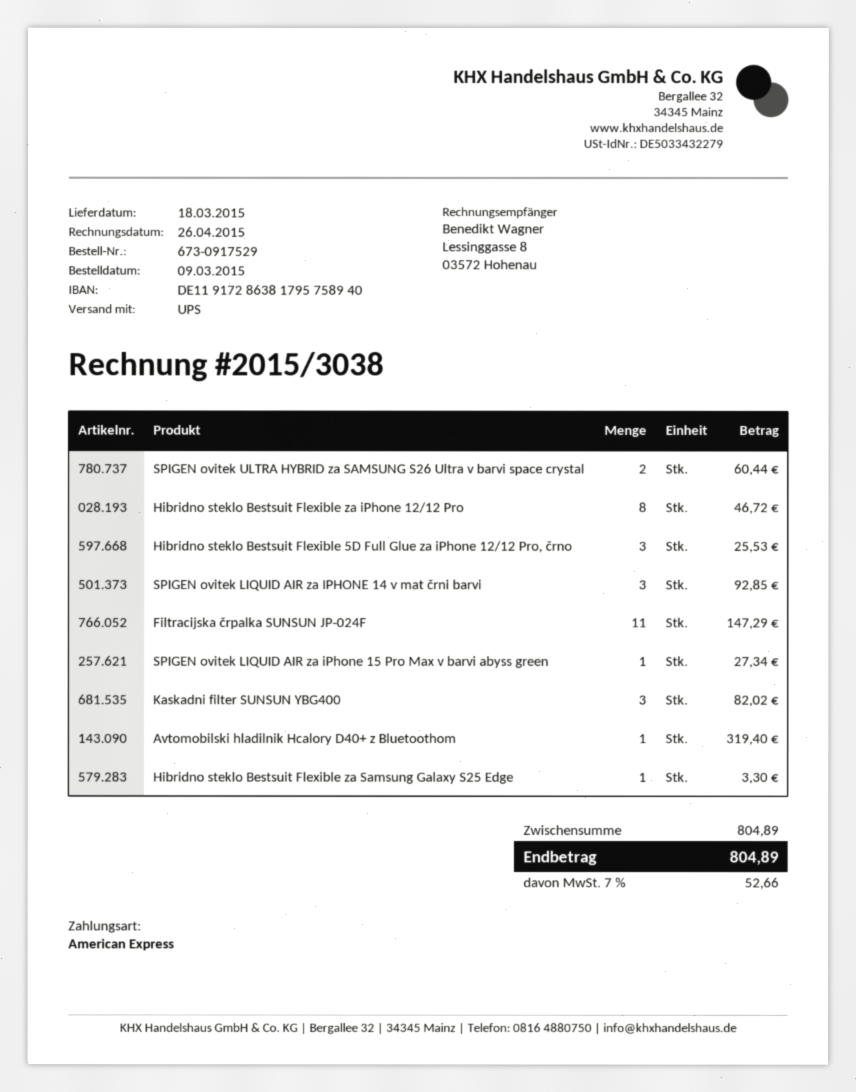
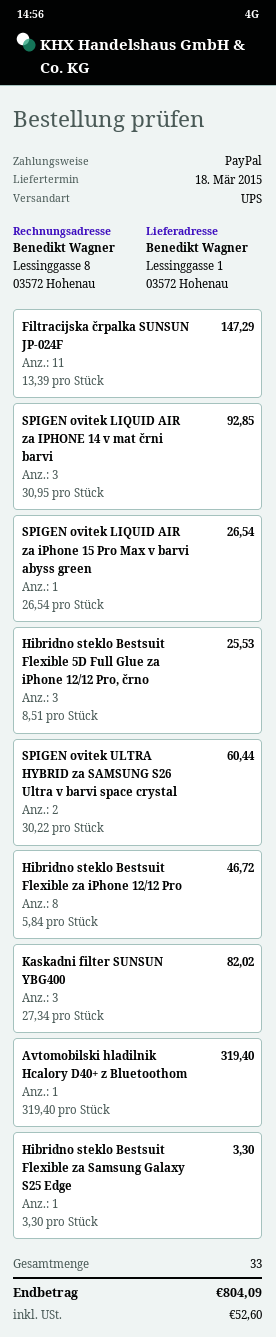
payment method: American Express -> PayPal
SPIGEN ovitek LIQUID AIR za iPhone 15 Pro Max v barvi abyss green: 1 for 27.34 -> 1 for 26.54
tax: 52.66 -> 52.60
total: 804.89 -> 804.09

